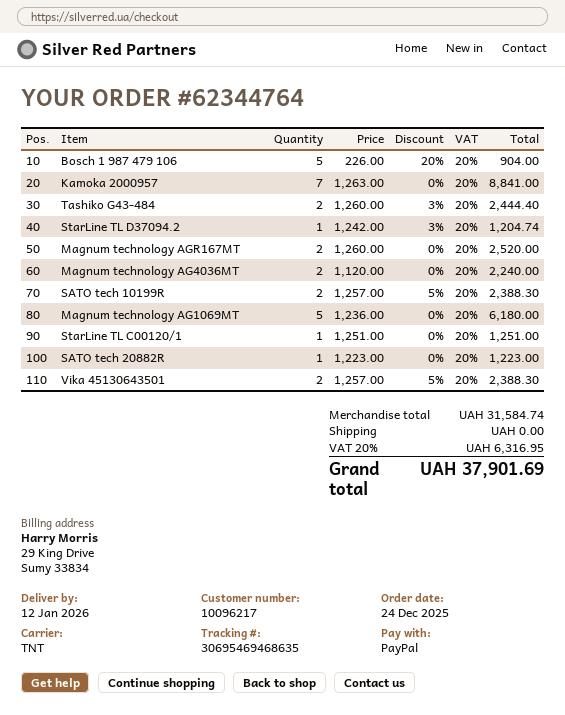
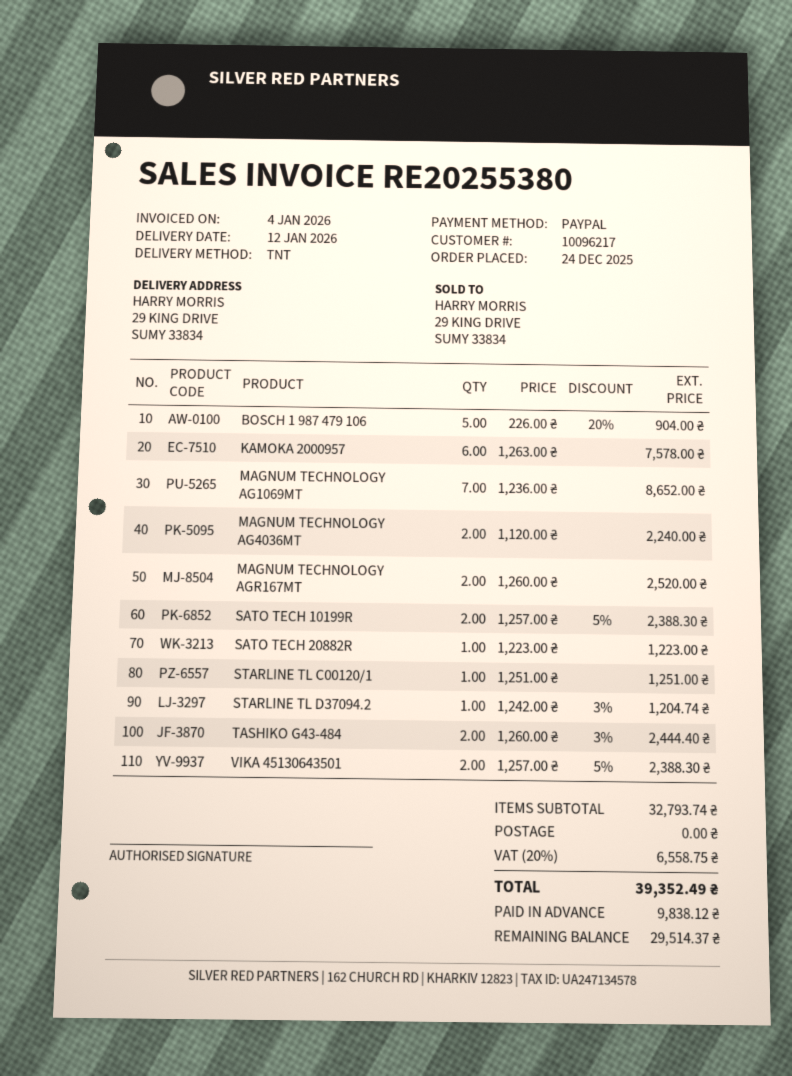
Kamoka 2000957: 7 x 1263.00 = 8841.00 -> 6 x 1263.00 = 7578.00
Magnum technology AG1069MT: 5 x 1236.00 = 6180.00 -> 7 x 1236.00 = 8652.00
subtotal: 31584.74 -> 32793.74
tax: 20% = 6316.95 -> 20% = 6558.75
total: 37901.69 -> 39352.49

